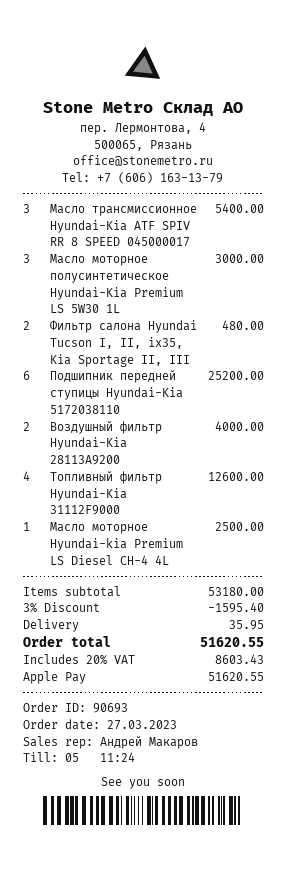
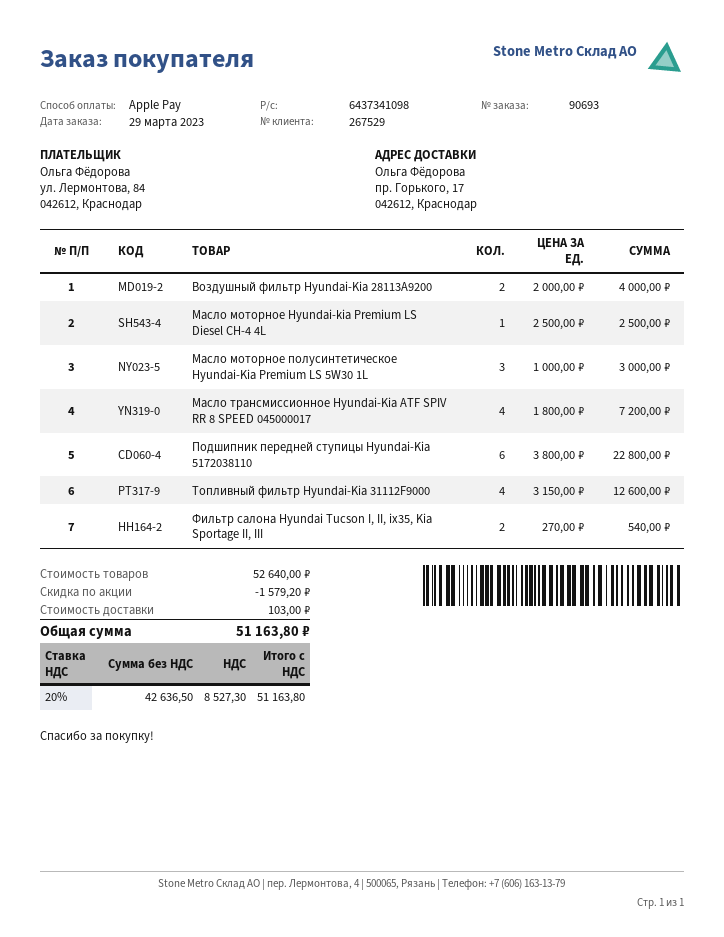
order date: 2023-03-27 -> 2023-03-29
Масло трансмиссионное Hyundai-Kia ATF SPIV RR 8 SPEED 045000017: 3 for 5400.00 -> 4 for 7200.00
Фильтр салона Hyundai Tucson I, II, ix35, Kia Sportage II, III: 2 for 480.00 -> 2 for 540.00
Подшипник передней ступицы Hyundai-Kia 5172038110: 6 for 25200.00 -> 6 for 22800.00
subtotal: 53180.00 -> 52640.00
discount: 1595.40 -> 1579.20
shipping: 35.95 -> 103.00
tax: 20% = 8603.43 -> 20% = 8527.30
total: 51620.55 -> 51163.80

